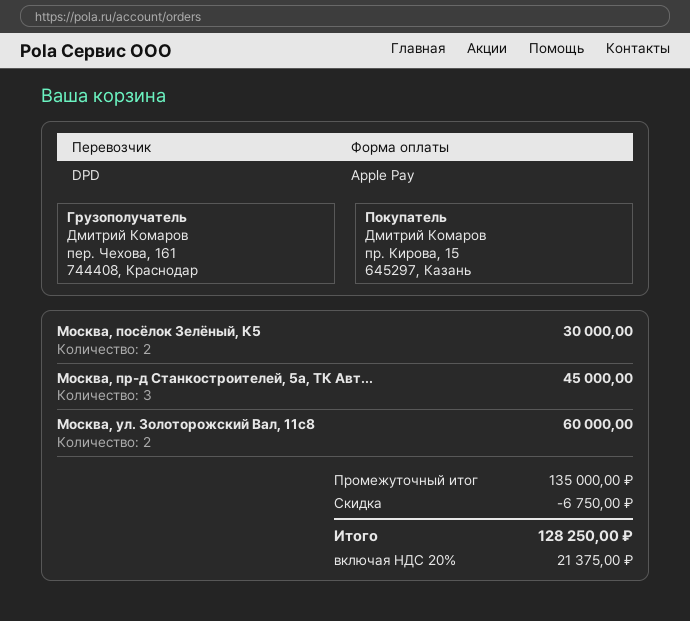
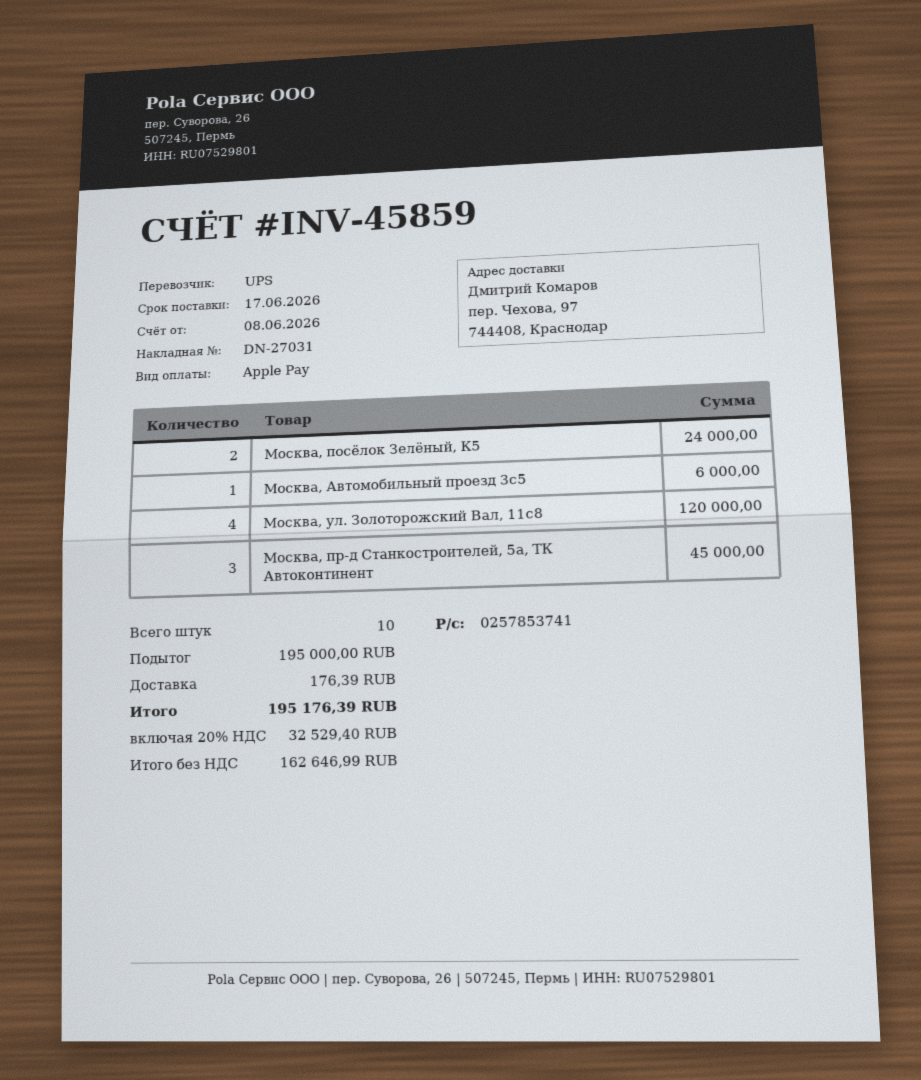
shipping method: DPD -> UPS
ship to: пер. Чехова, 161, 744408, Краснодар -> пер. Чехова, 97, 744408, Краснодар
Москва, посёлок Зелёный, К5: 2 for 30000.00 -> 2 for 24000.00
Москва, ул. Золоторожский Вал, 11с8: 2 for 60000.00 -> 4 for 120000.00
Москва, Автомобильный проезд 3с5: none -> 1 for 6000.00
subtotal: 135000.00 -> 195000.00
discount: 6750.00 -> none
shipping: none -> 176.39
tax: 20% = 21375.00 -> 20% = 32529.40
total: 128250.00 -> 195176.39

